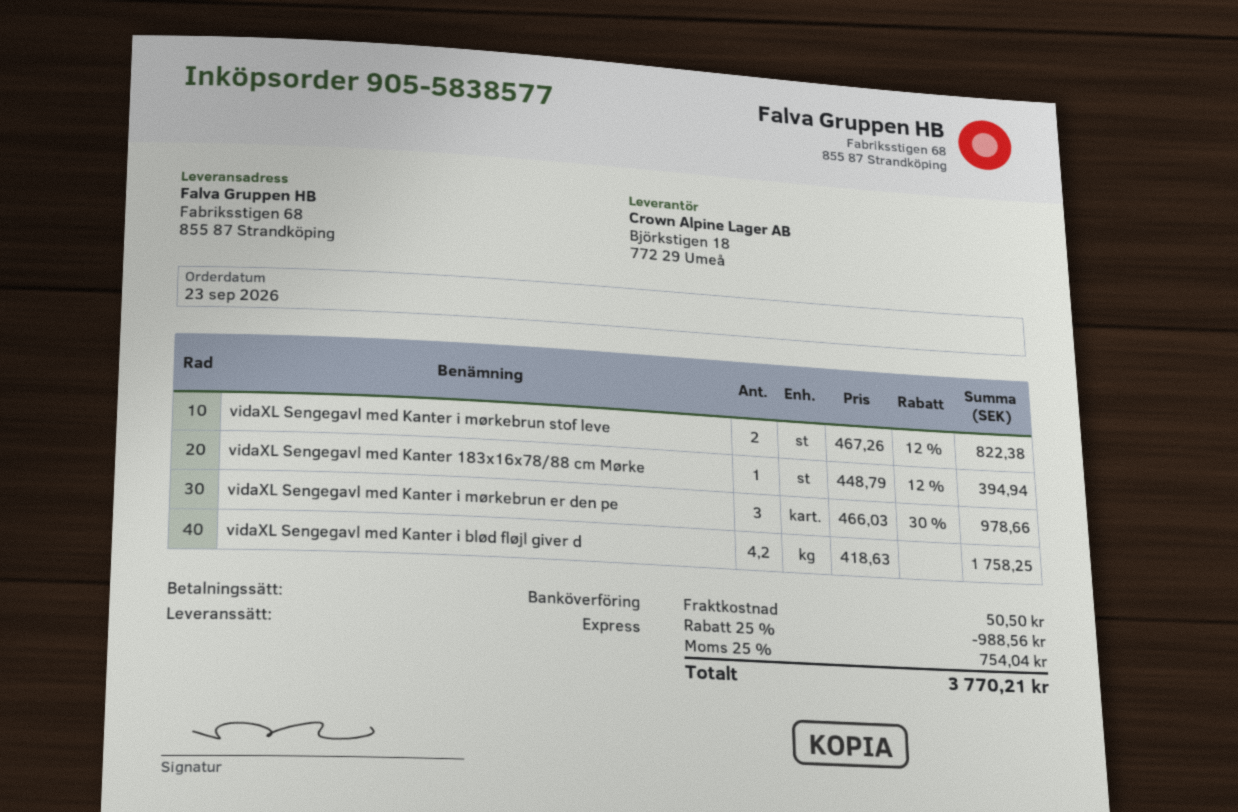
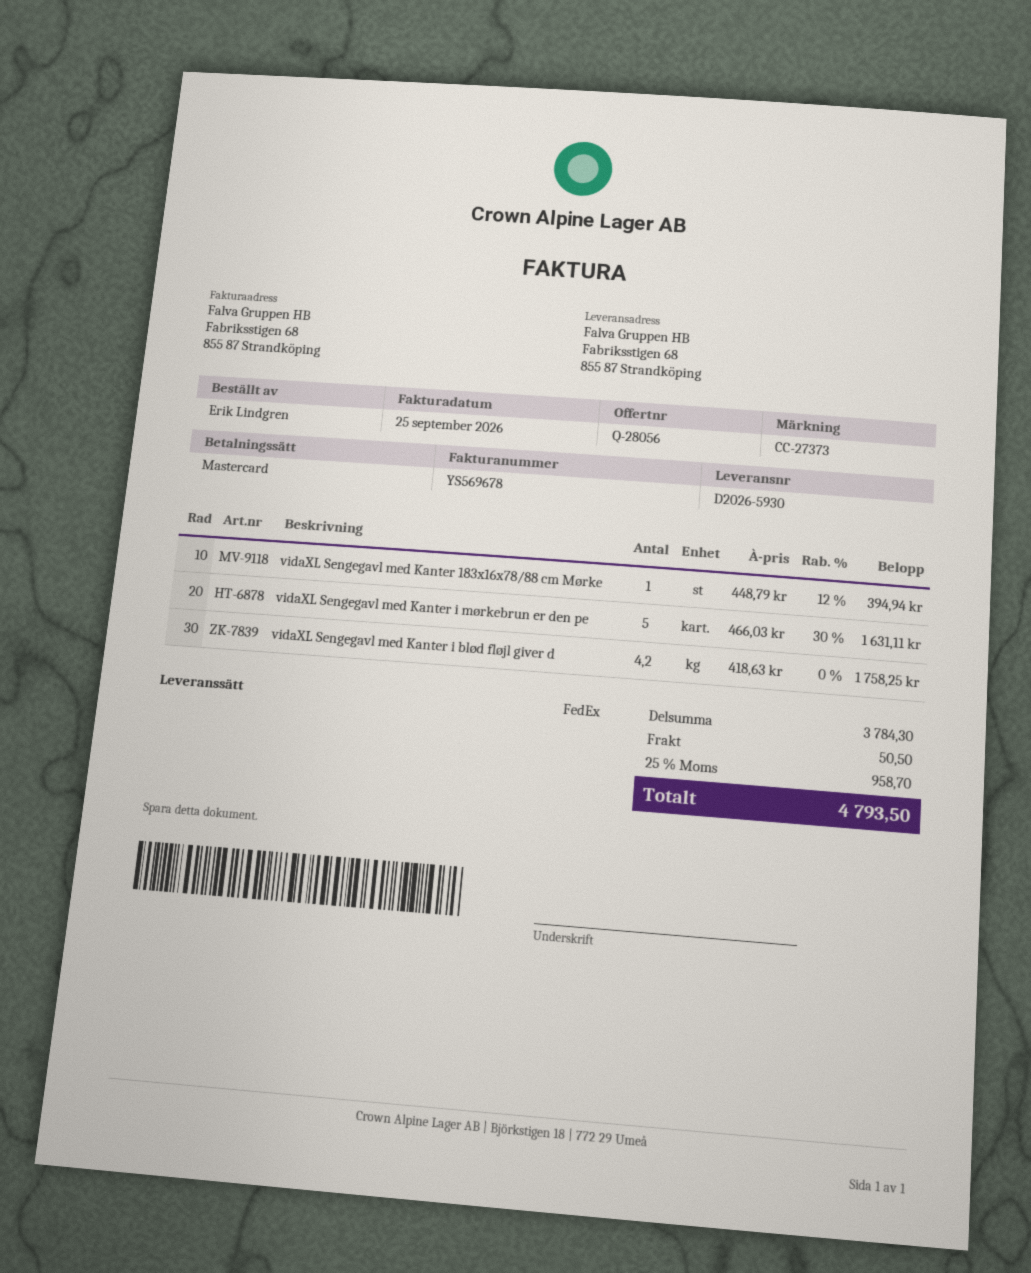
payment method: bank transfer -> Mastercard
shipping method: express -> FedEx
vidaXL Sengegavl med Kanter i mørkebrun stof leve: 2 x 467.26 - 12% = 822.38 -> none
vidaXL Sengegavl med Kanter i mørkebrun er den pe: 3 x 466.03 - 30% = 978.66 -> 5 x 466.03 - 30% = 1631.11
discount: 25% = 988.56 -> none
tax: 25% = 754.04 -> 25% = 958.70
total: 3770.21 -> 4793.50

